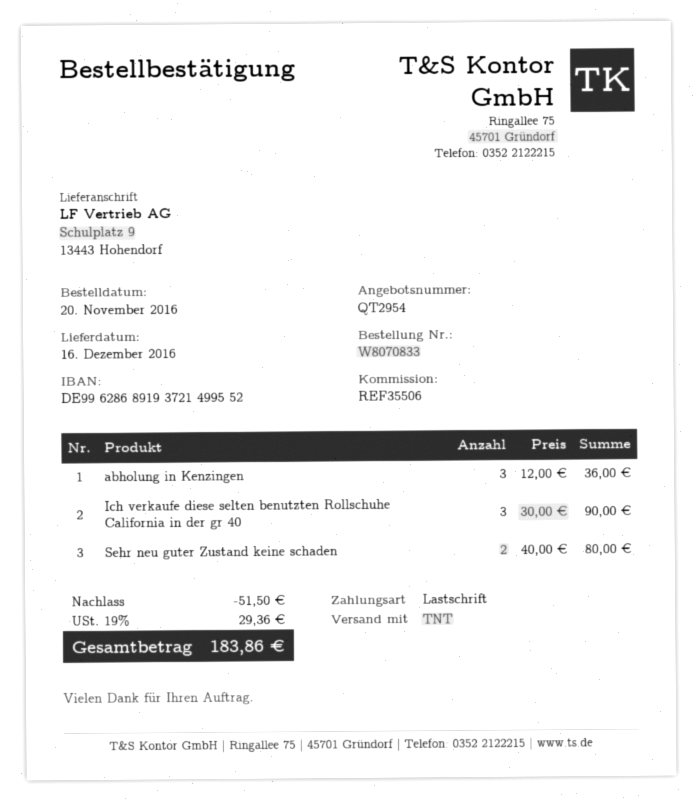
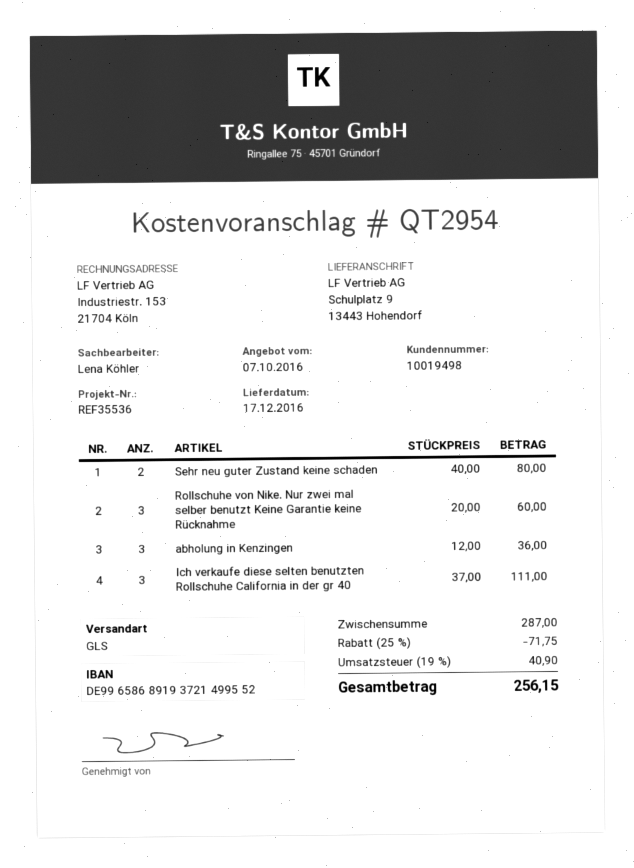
delivery date: 2016-12-16 -> 2016-12-17
reference: REF35506 -> REF35536
bank account: DE99628689193721499552 -> DE99658689193721499552
shipping method: TNT -> GLS
Ich verkaufe diese selten benutzten Rollschuhe California in der gr 40: 3 x 30.00 = 90.00 -> 3 x 37.00 = 111.00
Rollschuhe von Nike. Nur zwei mal selber benutzt Keine Garantie keine Rücknahme: none -> 3 x 20.00 = 60.00
discount: 51.50 -> 71.75
tax: 19% = 29.36 -> 19% = 40.90
total: 183.86 -> 256.15

